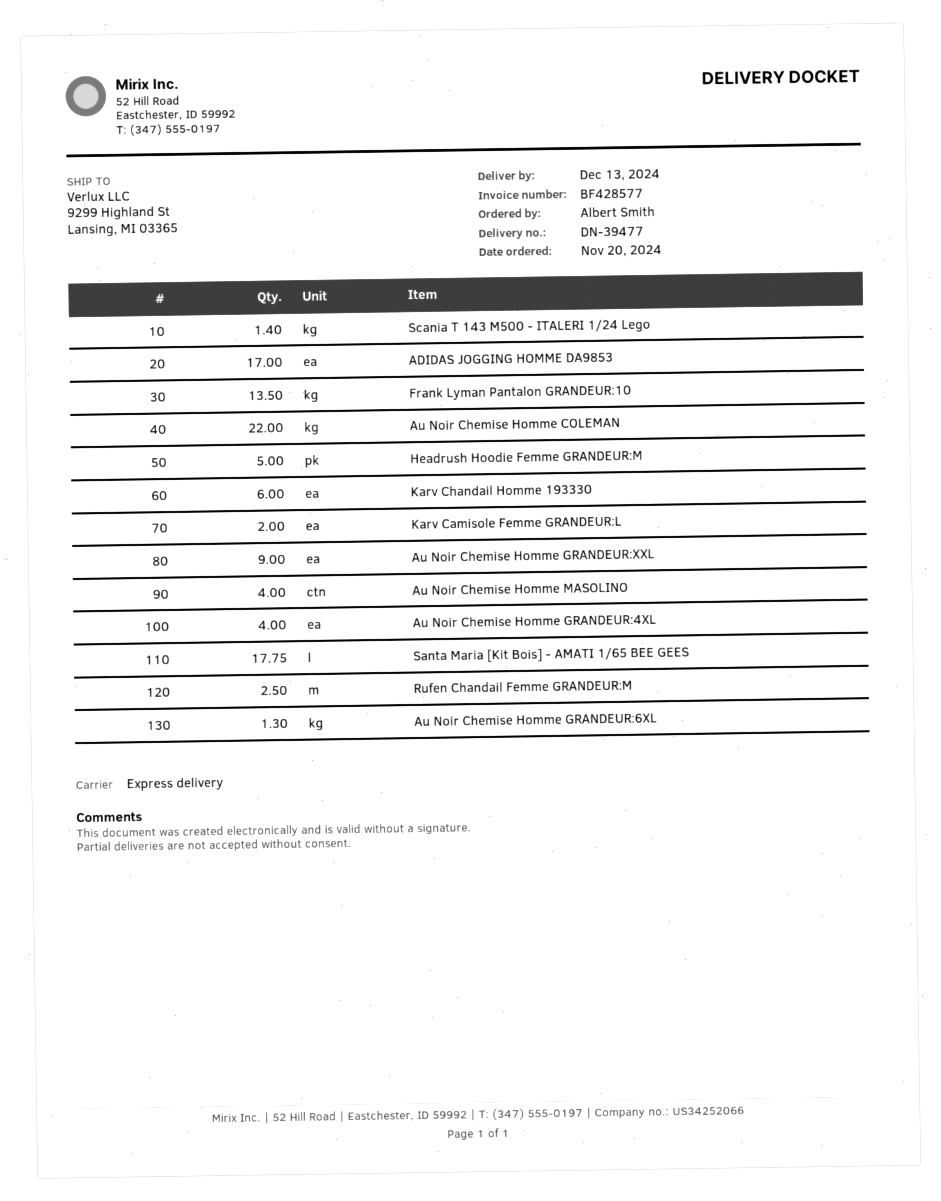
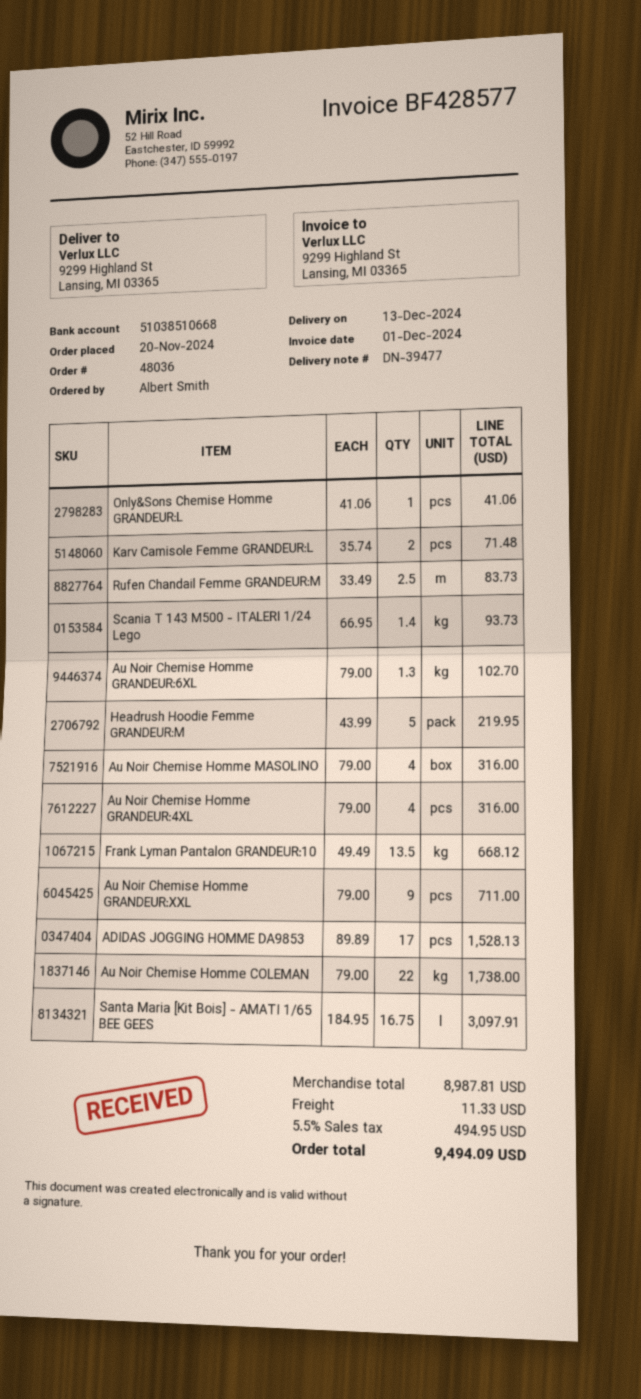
Karv Chandail Homme 193330: 6 -> none
Santa Maria [Kit Bois] - AMATI 1/65 BEE GEES: 17.75 -> 16.75
Only&Sons Chemise Homme GRANDEUR:L: none -> 1

